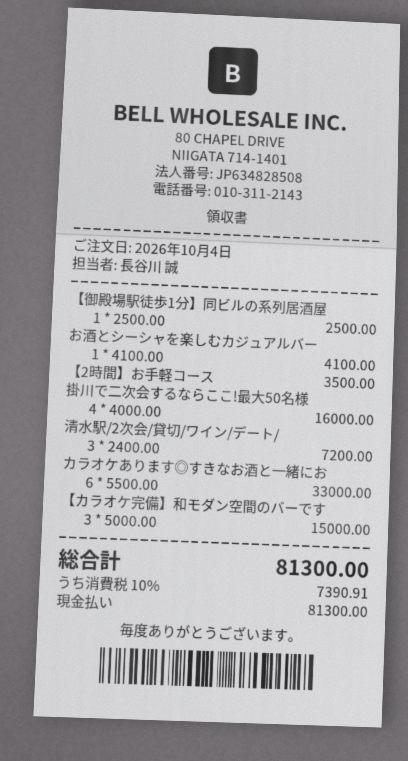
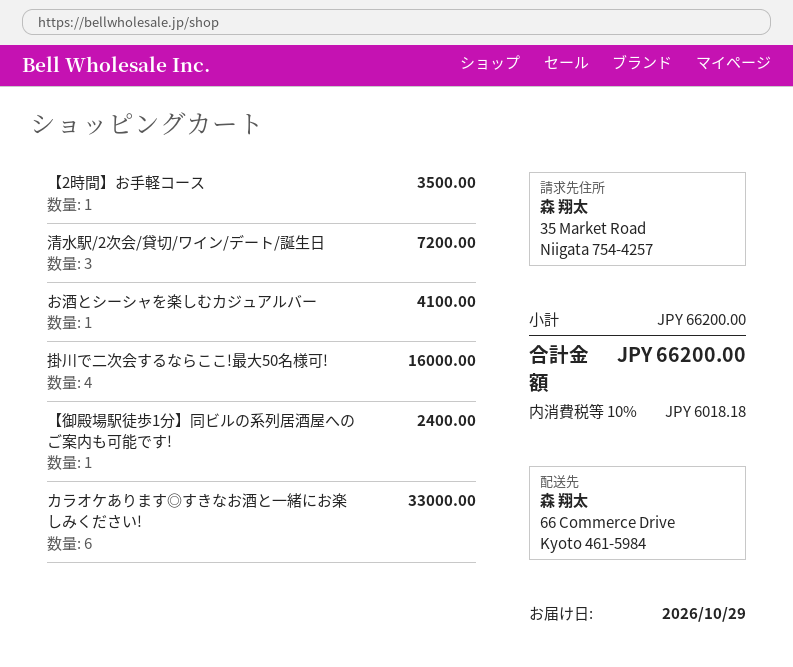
【御殿場駅徒歩1分】同ビルの系列居酒屋: 1 for 2500.00 -> 1 for 2400.00
【カラオケ完備】和モダン空間のバーです: 3 for 15000.00 -> none
tax: 10% = 7390.91 -> 10% = 6018.18
total: 81300.00 -> 66200.00

